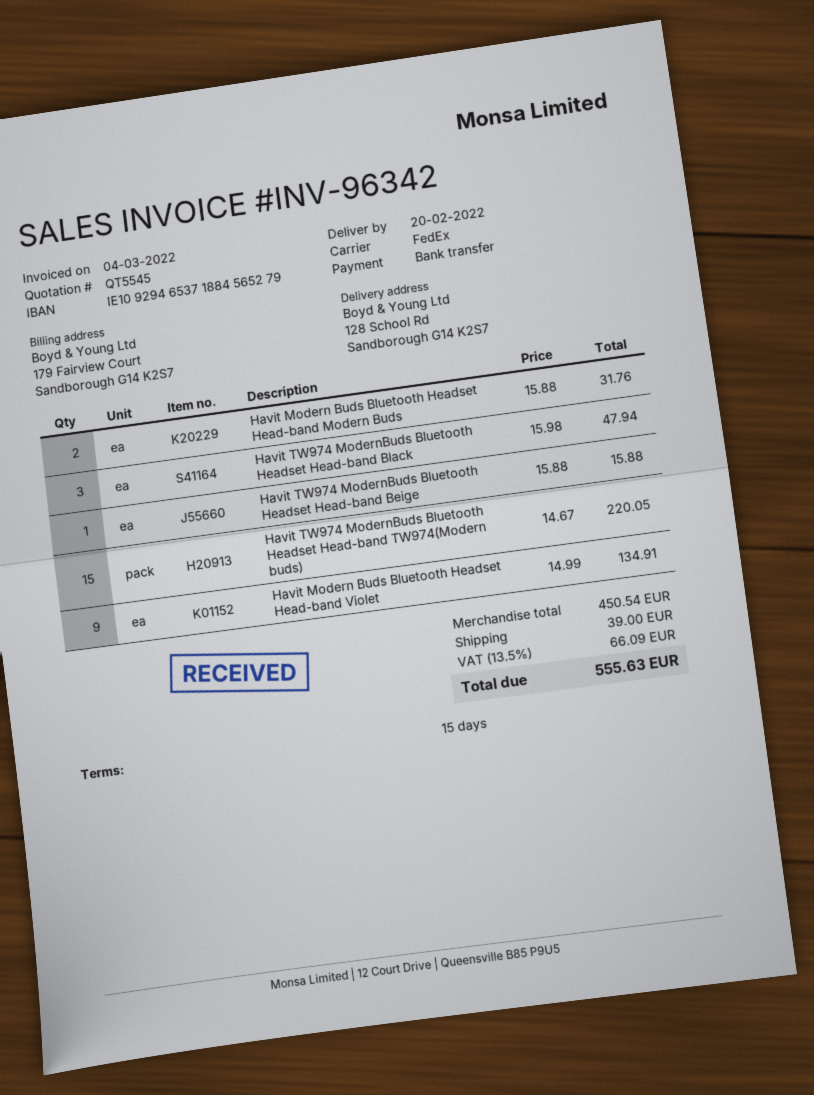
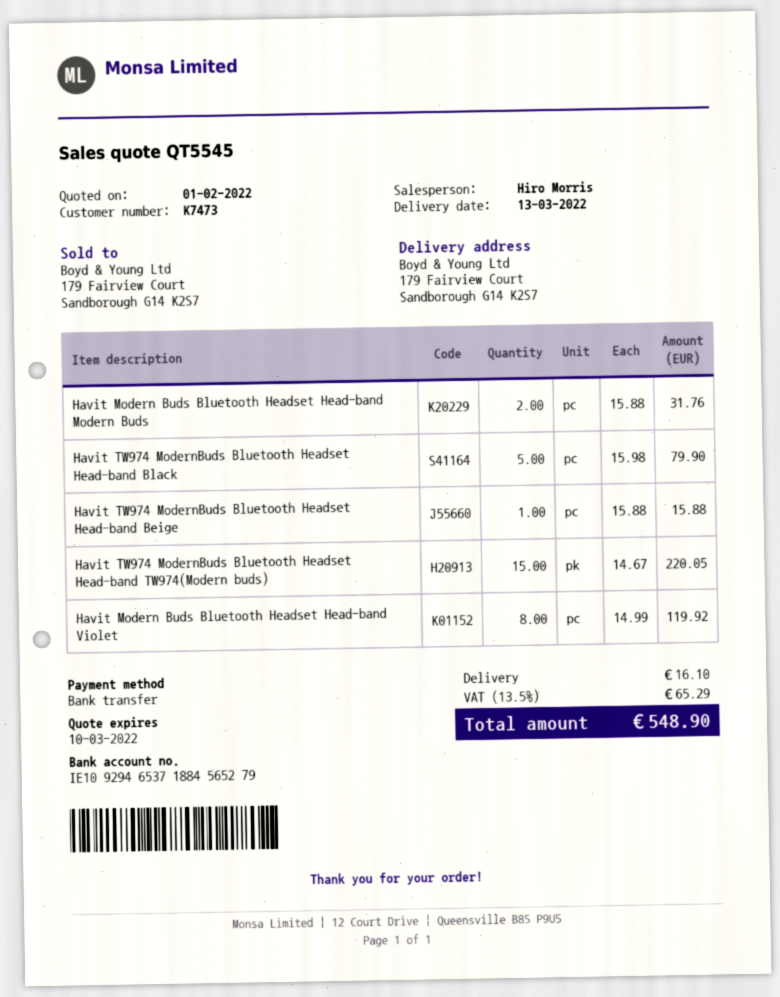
delivery date: 2022-02-20 -> 2022-03-13
ship to: 128 School Rd, Sandborough G14 K2S7 -> 179 Fairview Court, Sandborough G14 K2S7
Havit TW974 ModernBuds Bluetooth Headset Head-band Black: 3 x 15.98 = 47.94 -> 5 x 15.98 = 79.90
Havit Modern Buds Bluetooth Headset Head-band Violet: 9 x 14.99 = 134.91 -> 8 x 14.99 = 119.92
shipping: 39.00 -> 16.10
tax: 13.5% = 66.09 -> 13.5% = 65.29
total: 555.63 -> 548.90

